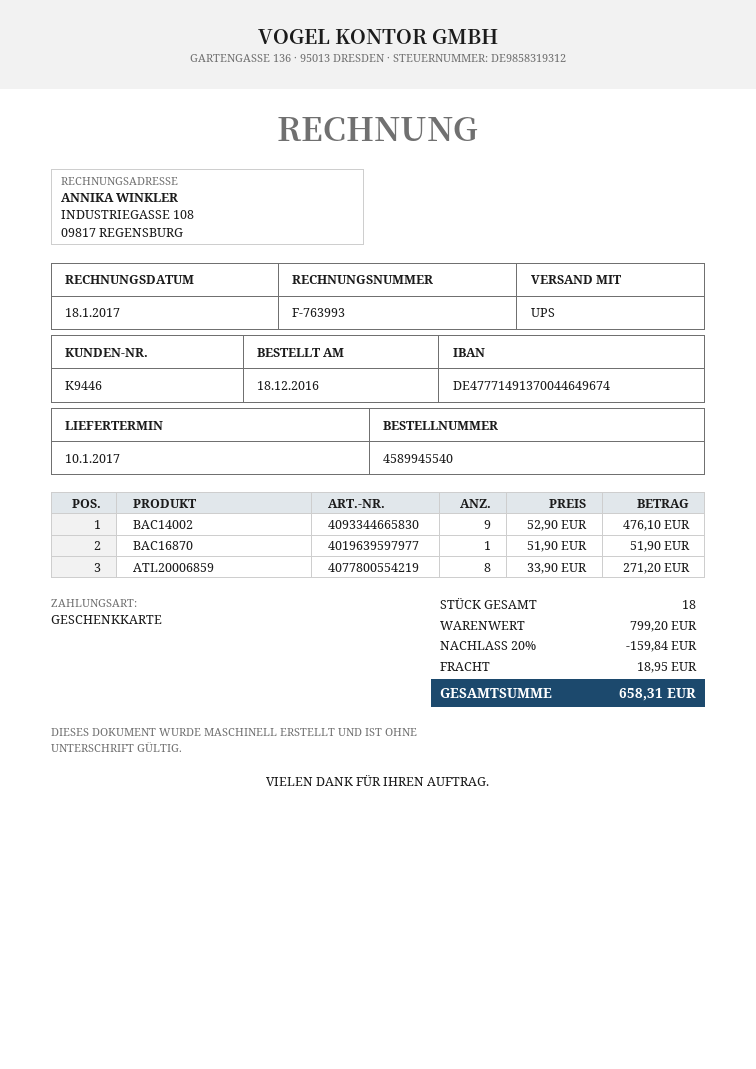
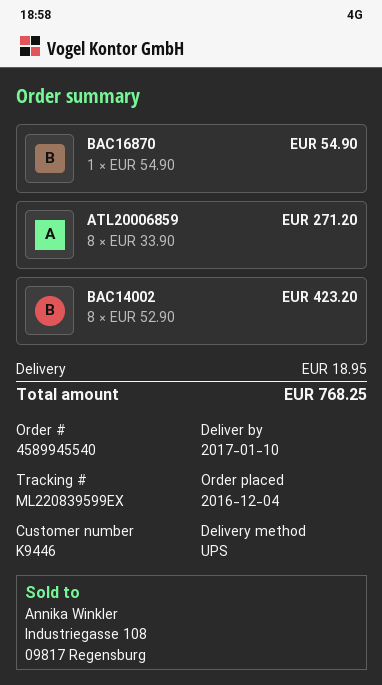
order date: 2016-12-18 -> 2016-12-04
BAC14002: 9 x 52.90 = 476.10 -> 8 x 52.90 = 423.20
BAC16870: 1 x 51.90 = 51.90 -> 1 x 54.90 = 54.90
discount: 20% = 159.84 -> none
total: 658.31 -> 768.25

